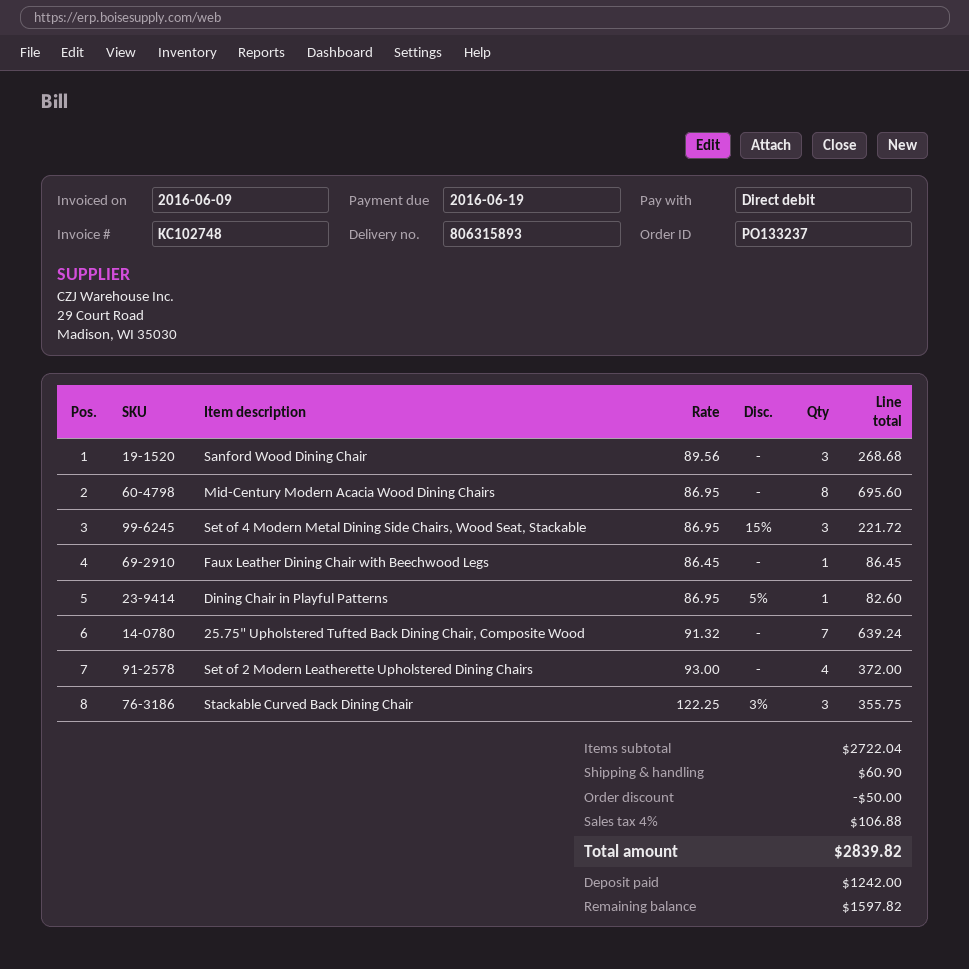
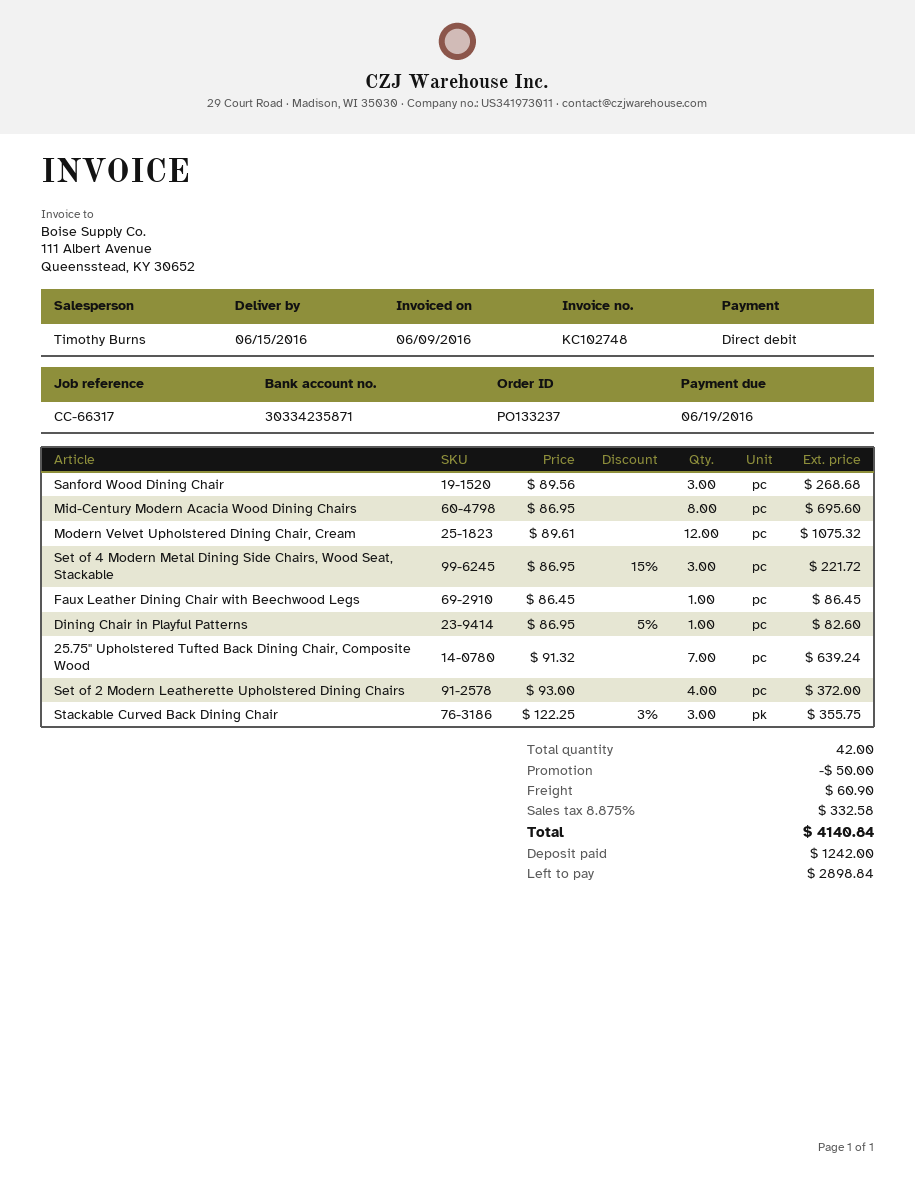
Modern Velvet Upholstered Dining Chair, Cream: none -> 12 x 89.61 = 1075.32
tax: 4% = 106.88 -> 8.875% = 332.58
total: 2839.82 -> 4140.84
balance: 1597.82 -> 2898.84

